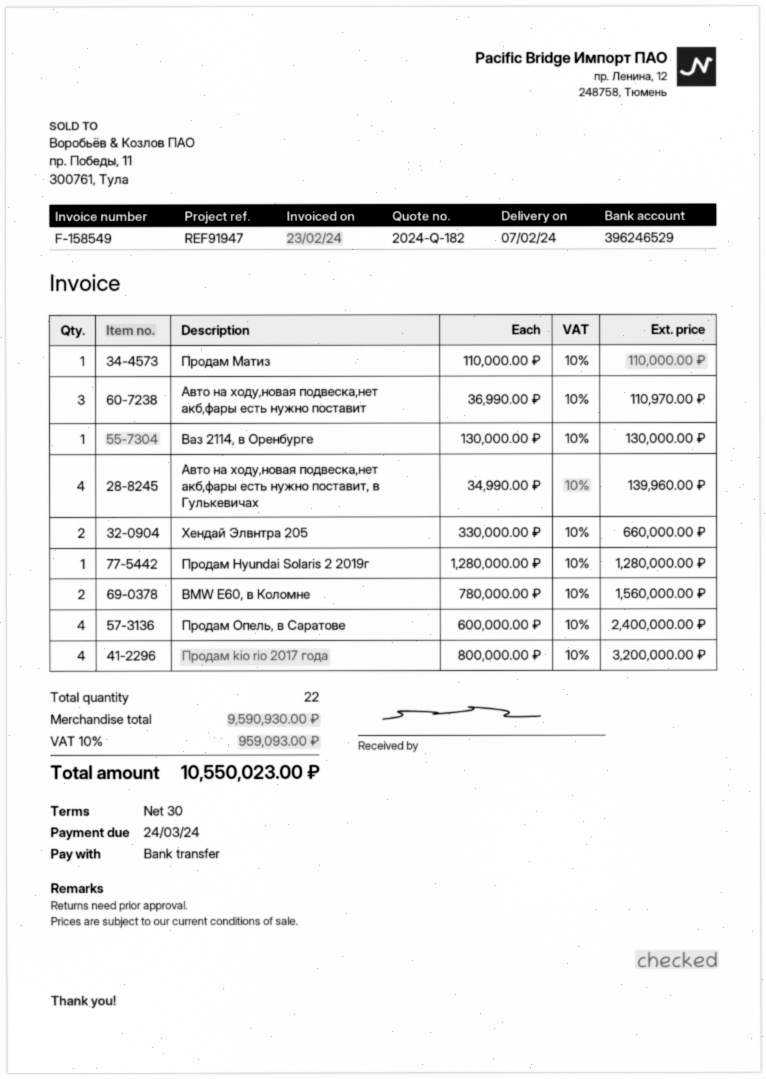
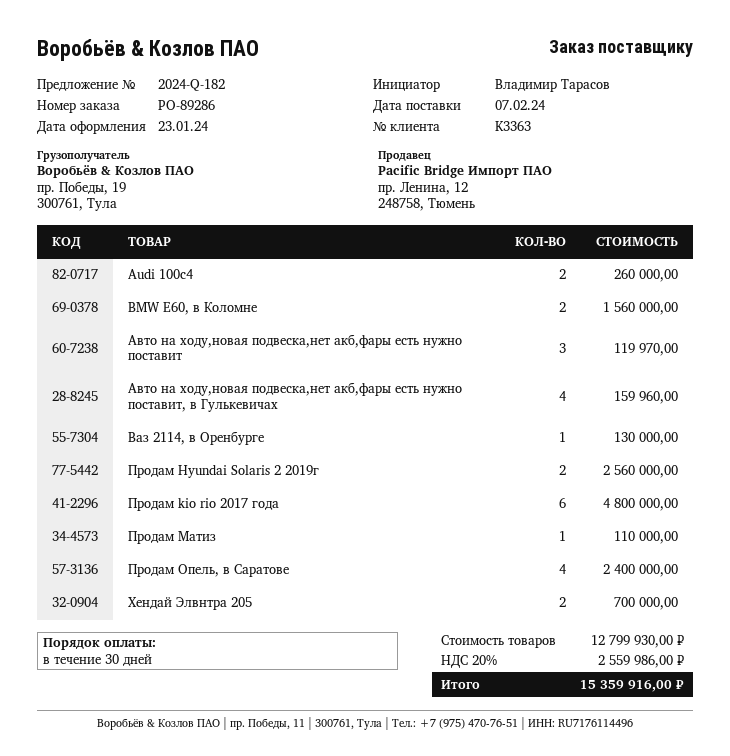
Авто на ходу,новая подвеска,нет акб,фары есть нужно поставит: 3 for 110970.00 -> 3 for 119970.00
Авто на ходу,новая подвеска,нет акб,фары есть нужно поставит, в Гулькевичах: 4 for 139960.00 -> 4 for 159960.00
Хендай Элвнтра 205: 2 for 660000.00 -> 2 for 700000.00
Продам Hyundai Solaris 2 2019г: 1 for 1280000.00 -> 2 for 2560000.00
Продам kio rio 2017 года: 4 for 3200000.00 -> 6 for 4800000.00
Audi 100c4: none -> 2 for 260000.00
subtotal: 9590930.00 -> 12799930.00
tax: 10% = 959093.00 -> 20% = 2559986.00
total: 10550023.00 -> 15359916.00

